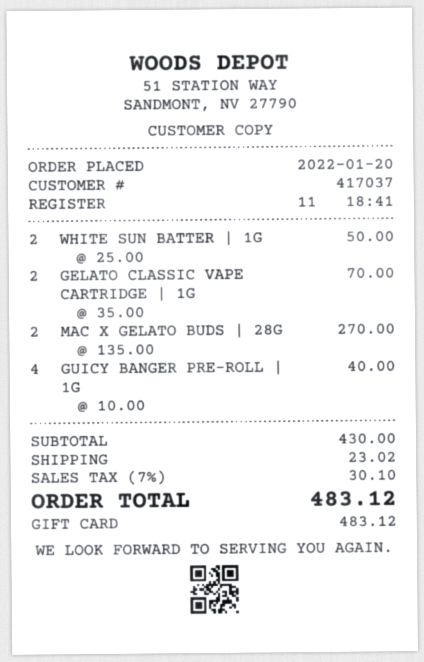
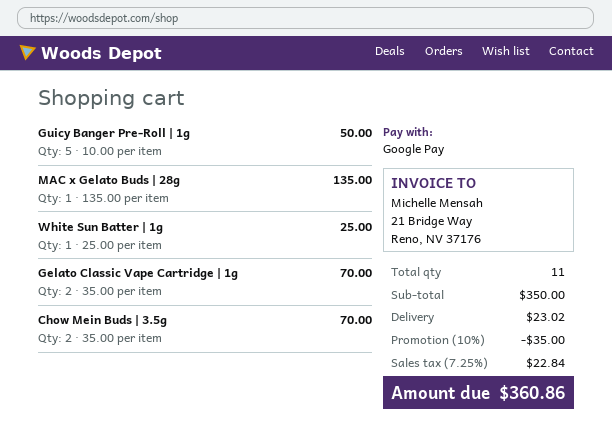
payment method: gift card -> Google Pay
WHITE SUN BATTER | 1G: 2 x 25.00 = 50.00 -> 1 x 25.00 = 25.00
MAC X GELATO BUDS | 28G: 2 x 135.00 = 270.00 -> 1 x 135.00 = 135.00
GUICY BANGER PRE-ROLL | 1G: 4 x 10.00 = 40.00 -> 5 x 10.00 = 50.00
Chow Mein Buds | 3.5g: none -> 2 x 35.00 = 70.00
subtotal: 430.00 -> 350.00
discount: none -> 10% = 35.00
tax: 7% = 30.10 -> 7.25% = 22.84
total: 483.12 -> 360.86

